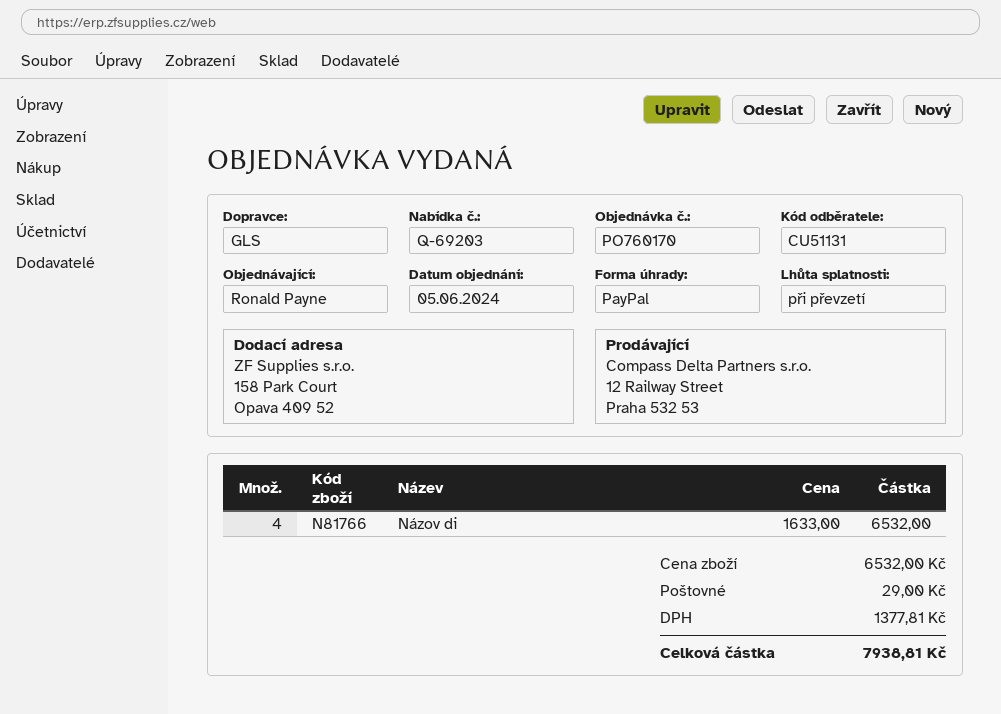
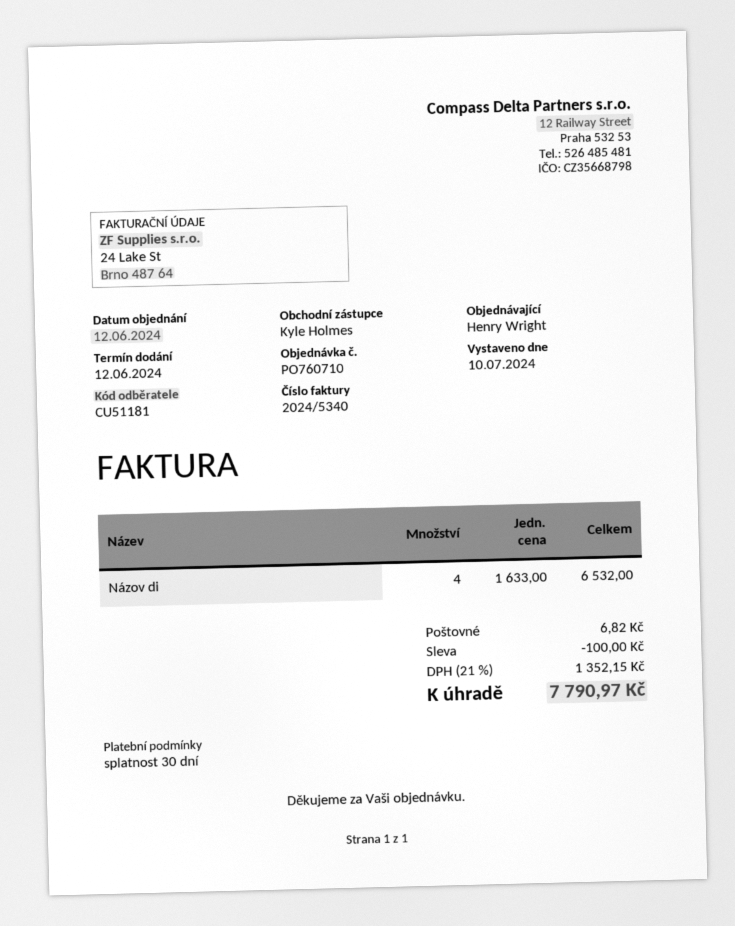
order number: PO760170 -> PO760710
order date: 2024-06-05 -> 2024-06-12
payment terms: on receipt -> 30 days
customer number: CU51131 -> CU51181
ordered by: Ronald Payne -> Henry Wright
discount: none -> 100.00
shipping: 29.00 -> 6.82
tax: 1377.81 -> 1352.15
total: 7938.81 -> 7790.97

